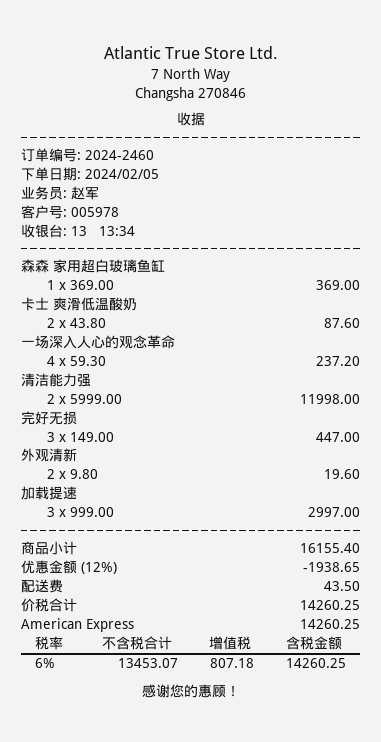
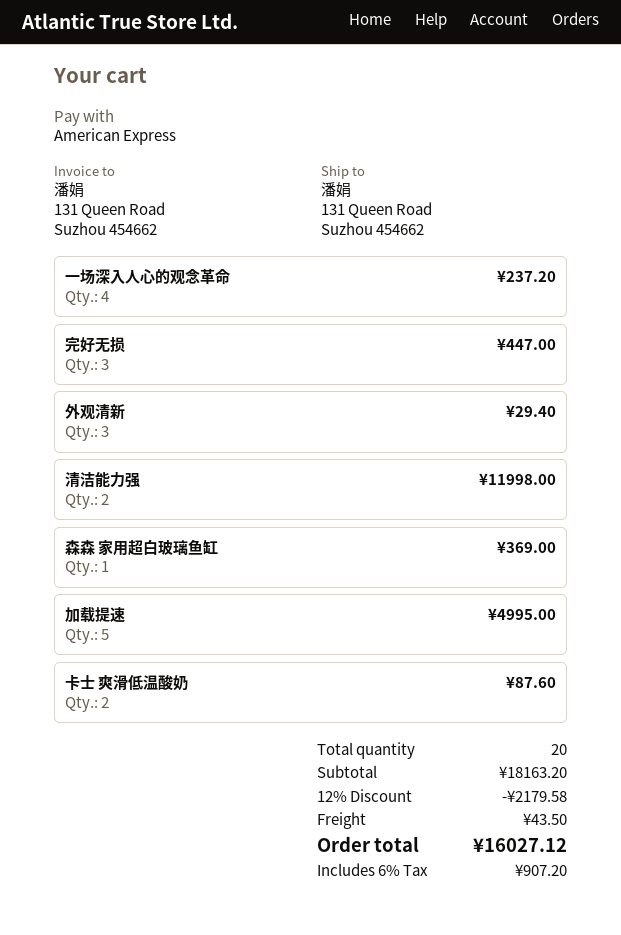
外观清新: 2 for 19.60 -> 3 for 29.40
加载提速: 3 for 2997.00 -> 5 for 4995.00
subtotal: 16155.40 -> 18163.20
discount: 12% = 1938.65 -> 12% = 2179.58
tax: 6% = 807.18 -> 6% = 907.20
total: 14260.25 -> 16027.12

